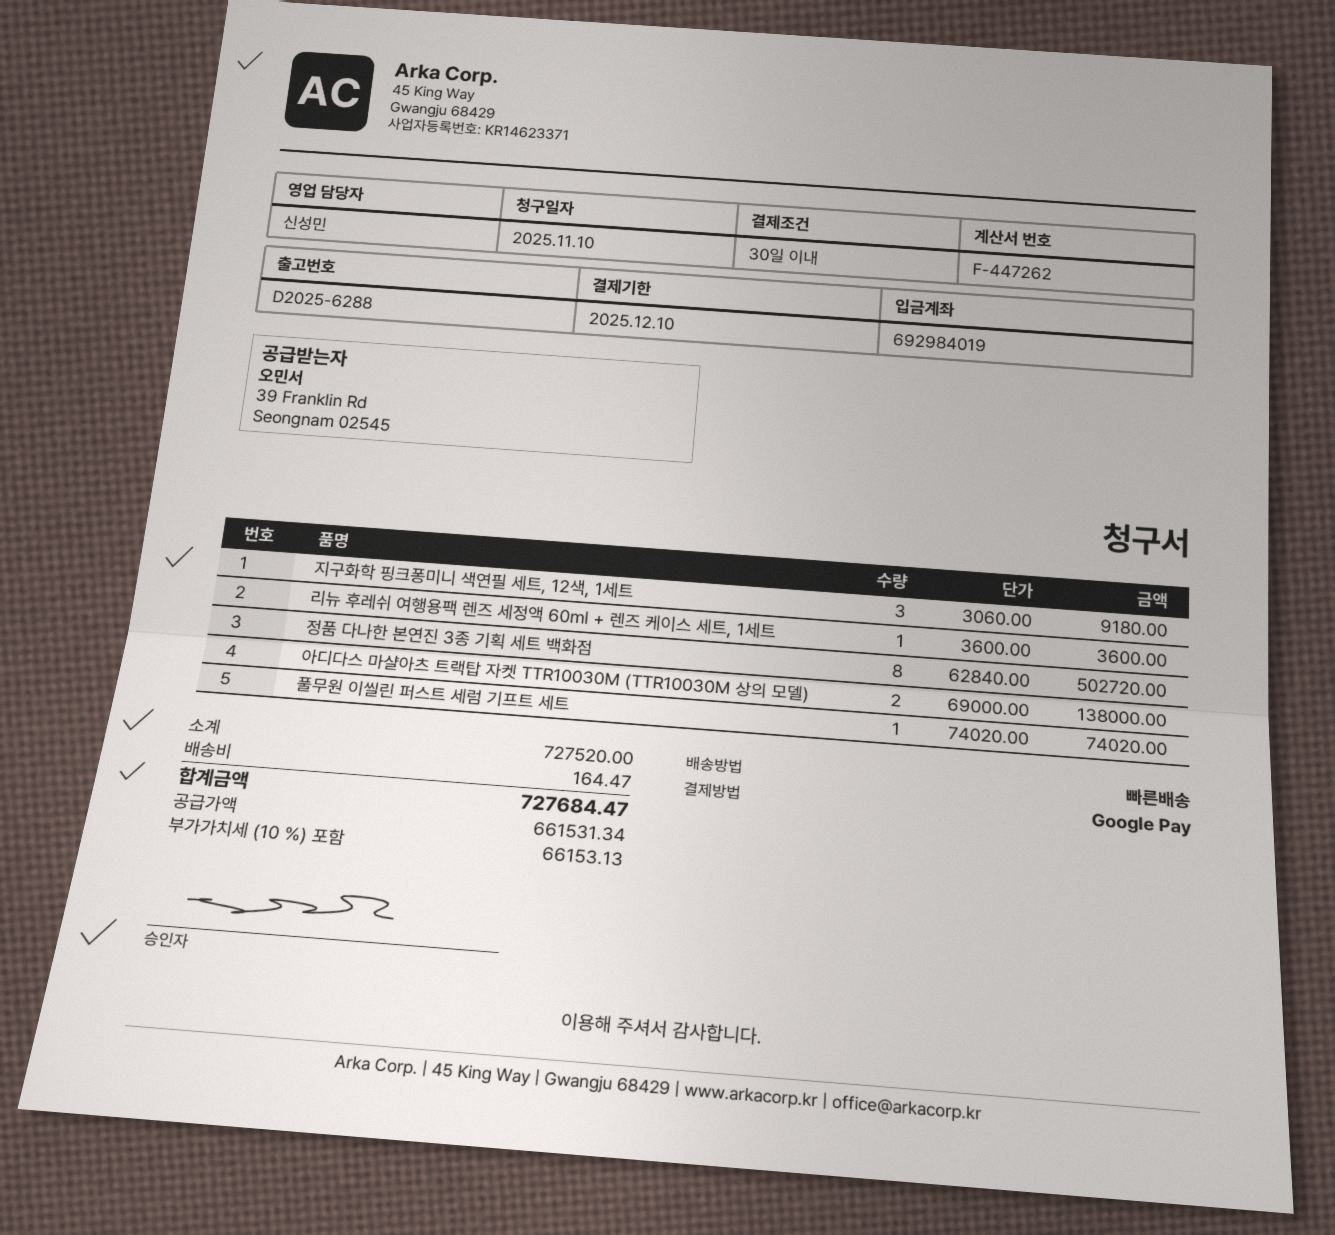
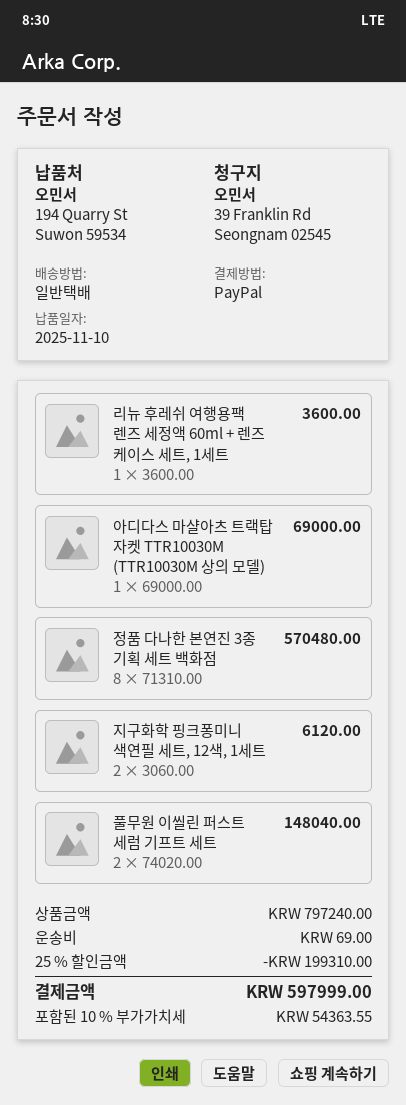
payment method: Google Pay -> PayPal
shipping method: express -> standard
지구화학 핑크퐁미니 색연필 세트, 12색, 1세트: 3 x 3060.00 = 9180.00 -> 2 x 3060.00 = 6120.00
정품 다나한 본연진 3종 기획 세트 백화점: 8 x 62840.00 = 502720.00 -> 8 x 71310.00 = 570480.00
아디다스 마샬아츠 트랙탑 자켓 TTR10030M (TTR10030M 상의 모델): 2 x 69000.00 = 138000.00 -> 1 x 69000.00 = 69000.00
풀무원 이씰린 퍼스트 세럼 기프트 세트: 1 x 74020.00 = 74020.00 -> 2 x 74020.00 = 148040.00
subtotal: 727520.00 -> 797240.00
discount: none -> 25% = 199310.00
shipping: 164.47 -> 69.00
tax: 10% = 66153.13 -> 10% = 54363.55
total: 727684.47 -> 597999.00

